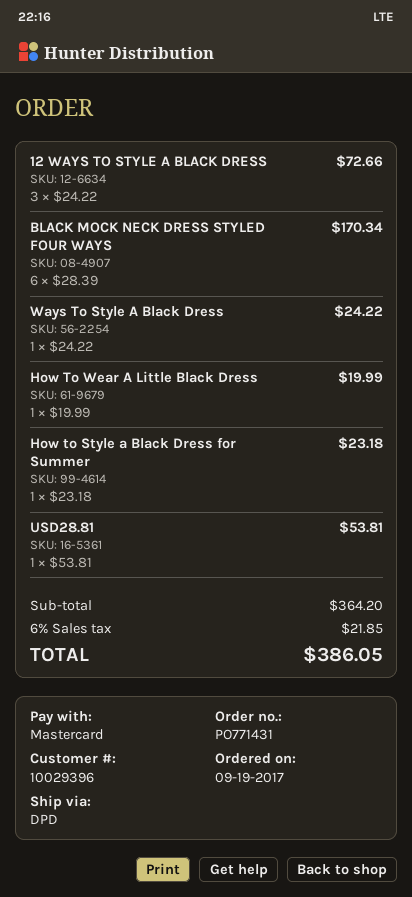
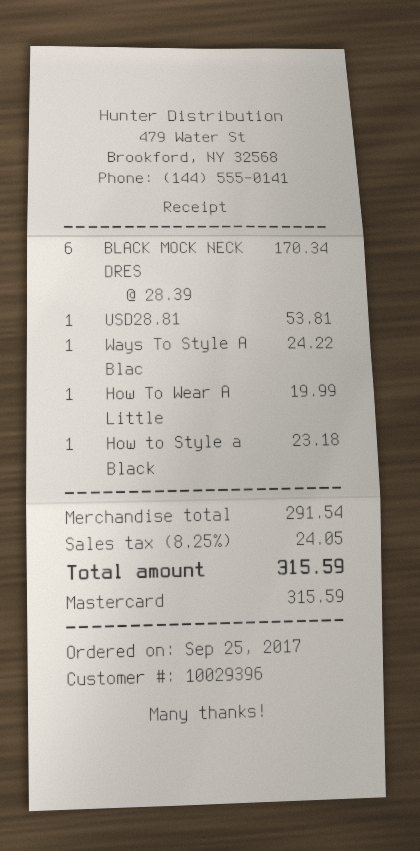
order date: 2017-09-19 -> 2017-09-25
12 WAYS TO STYLE A BLACK DRESS: 3 x 24.22 = 72.66 -> none
subtotal: 364.20 -> 291.54
tax: 6% = 21.85 -> 8.25% = 24.05
total: 386.05 -> 315.59

